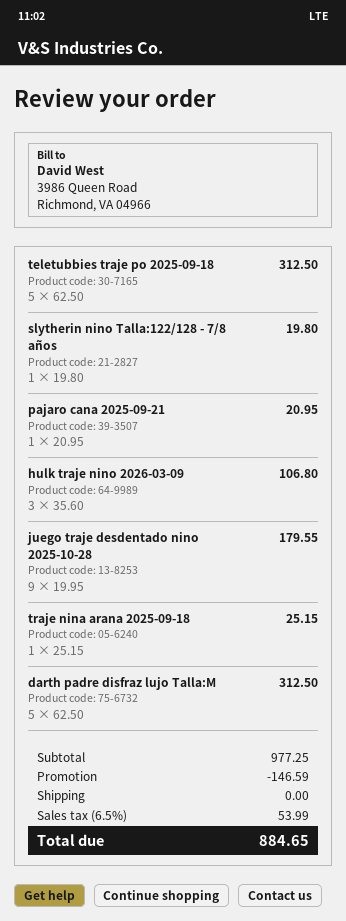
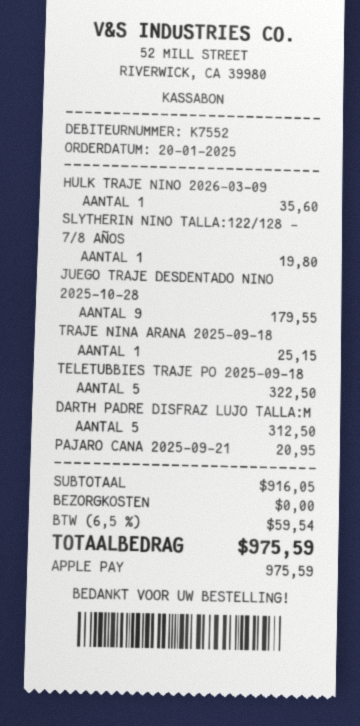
teletubbies traje po 2025-09-18: 5 for 312.50 -> 5 for 322.50
hulk traje nino 2026-03-09: 3 for 106.80 -> 1 for 35.60
subtotal: 977.25 -> 916.05
discount: 146.59 -> none
tax: 6.5% = 53.99 -> 6.5% = 59.54
total: 884.65 -> 975.59

